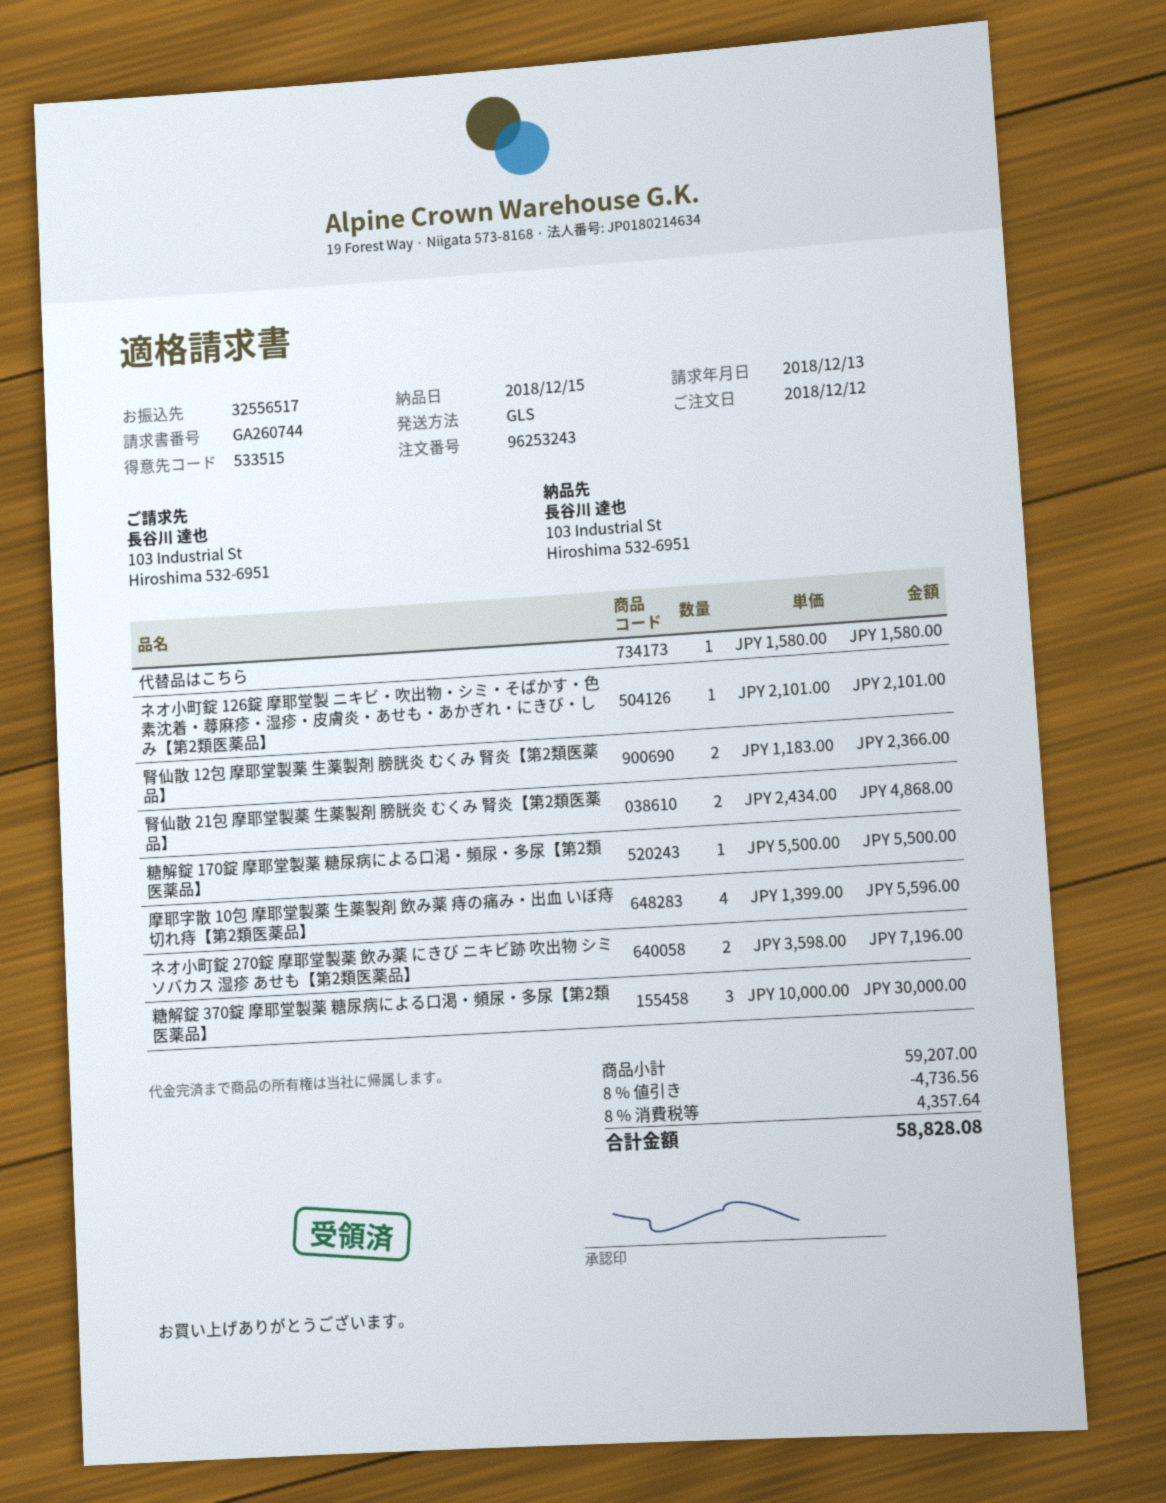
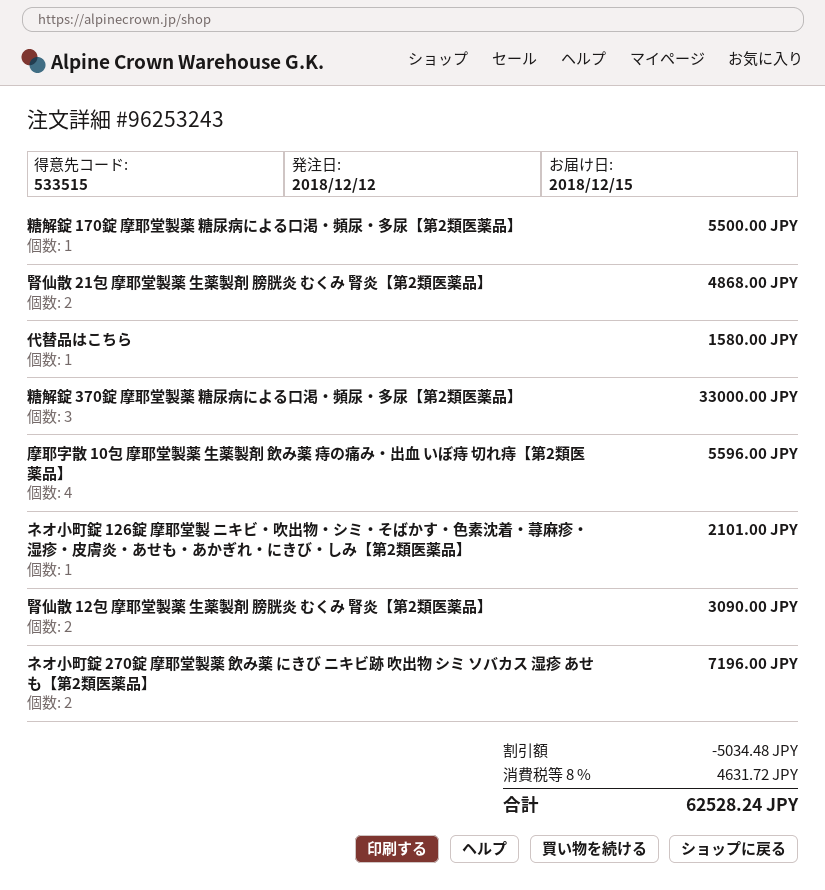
腎仙散 12包 摩耶堂製薬 生薬製剤 膀胱炎 むくみ 腎炎【第2類医薬品】: 2 for 2366.00 -> 2 for 3090.00
糖解錠 370錠 摩耶堂製薬 糖尿病による口渇・頻尿・多尿【第2類医薬品】: 3 for 30000.00 -> 3 for 33000.00
discount: 4736.56 -> 5034.48
tax: 8% = 4357.64 -> 8% = 4631.72
total: 58828.08 -> 62528.24

